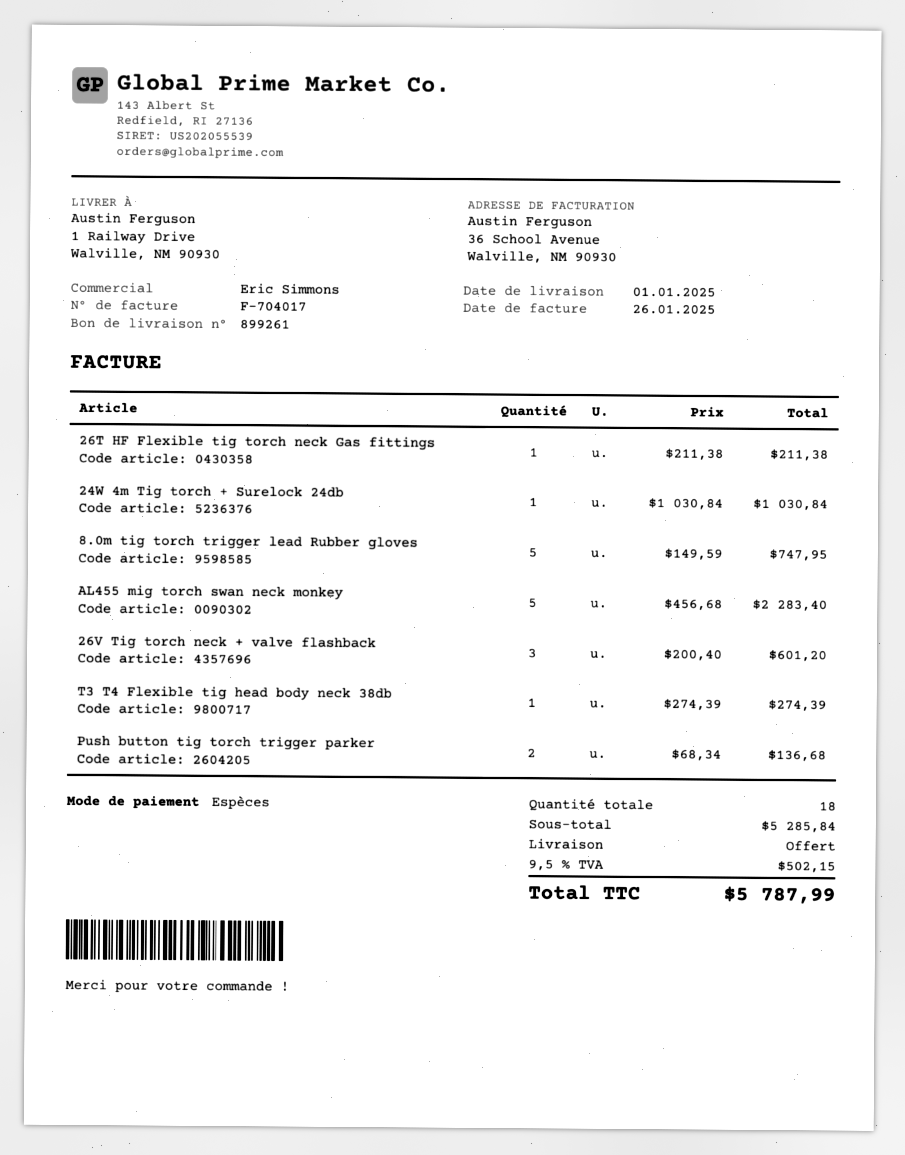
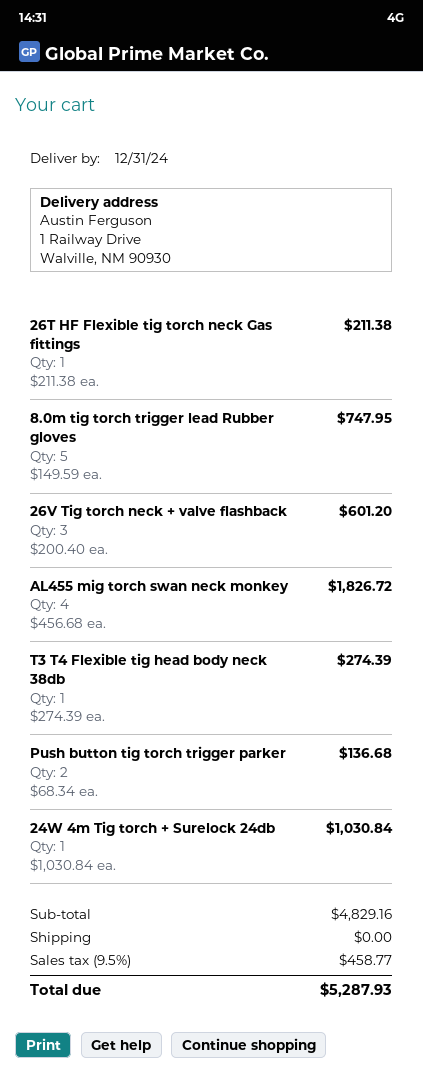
delivery date: 2025-01-01 -> 2024-12-31
AL455 mig torch swan neck monkey: 5 x 456.68 = 2283.40 -> 4 x 456.68 = 1826.72
subtotal: 5285.84 -> 4829.16
tax: 9.5% = 502.15 -> 9.5% = 458.77
total: 5787.99 -> 5287.93

